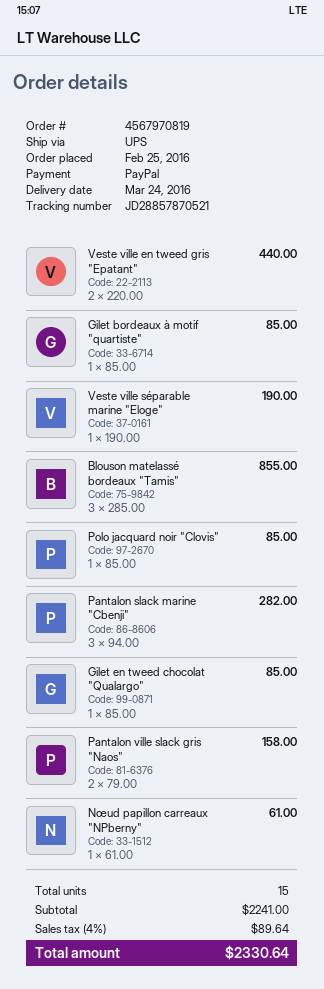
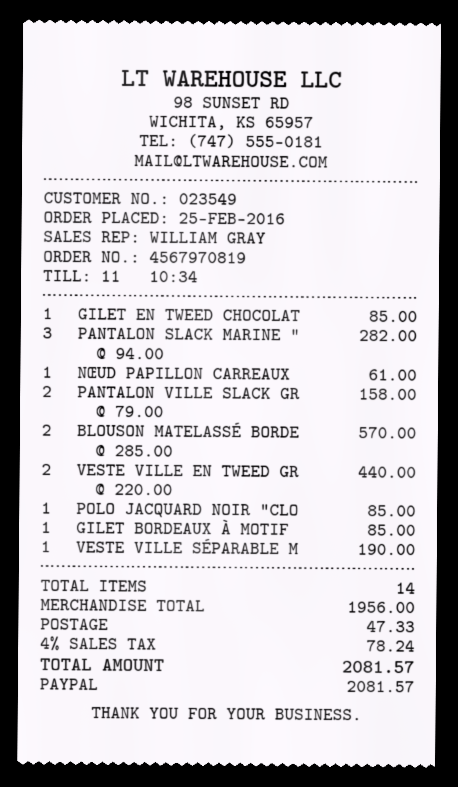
Blouson matelassé bordeaux "Tamis": 3 x 285.00 = 855.00 -> 2 x 285.00 = 570.00
total quantity: 15 -> 14
subtotal: 2241.00 -> 1956.00
shipping: none -> 47.33
tax: 4% = 89.64 -> 4% = 78.24
total: 2330.64 -> 2081.57

